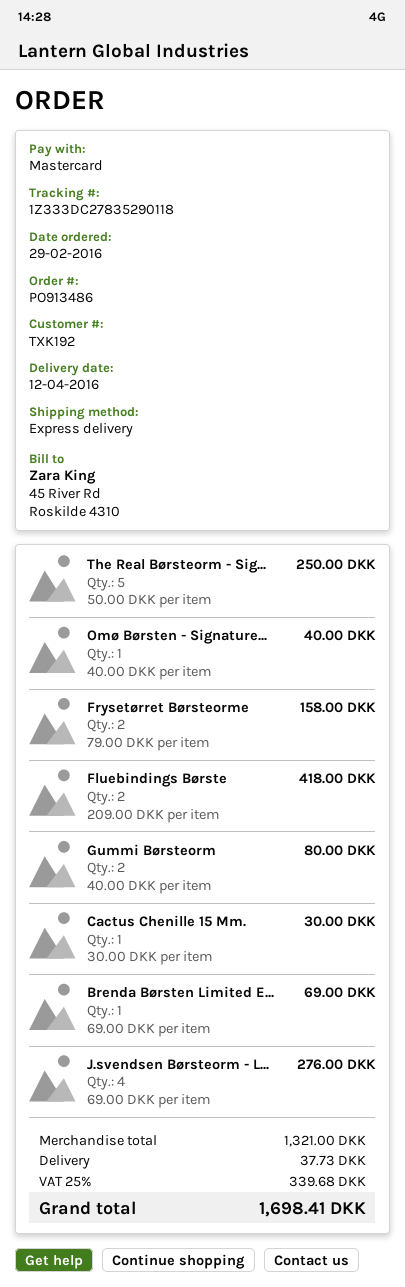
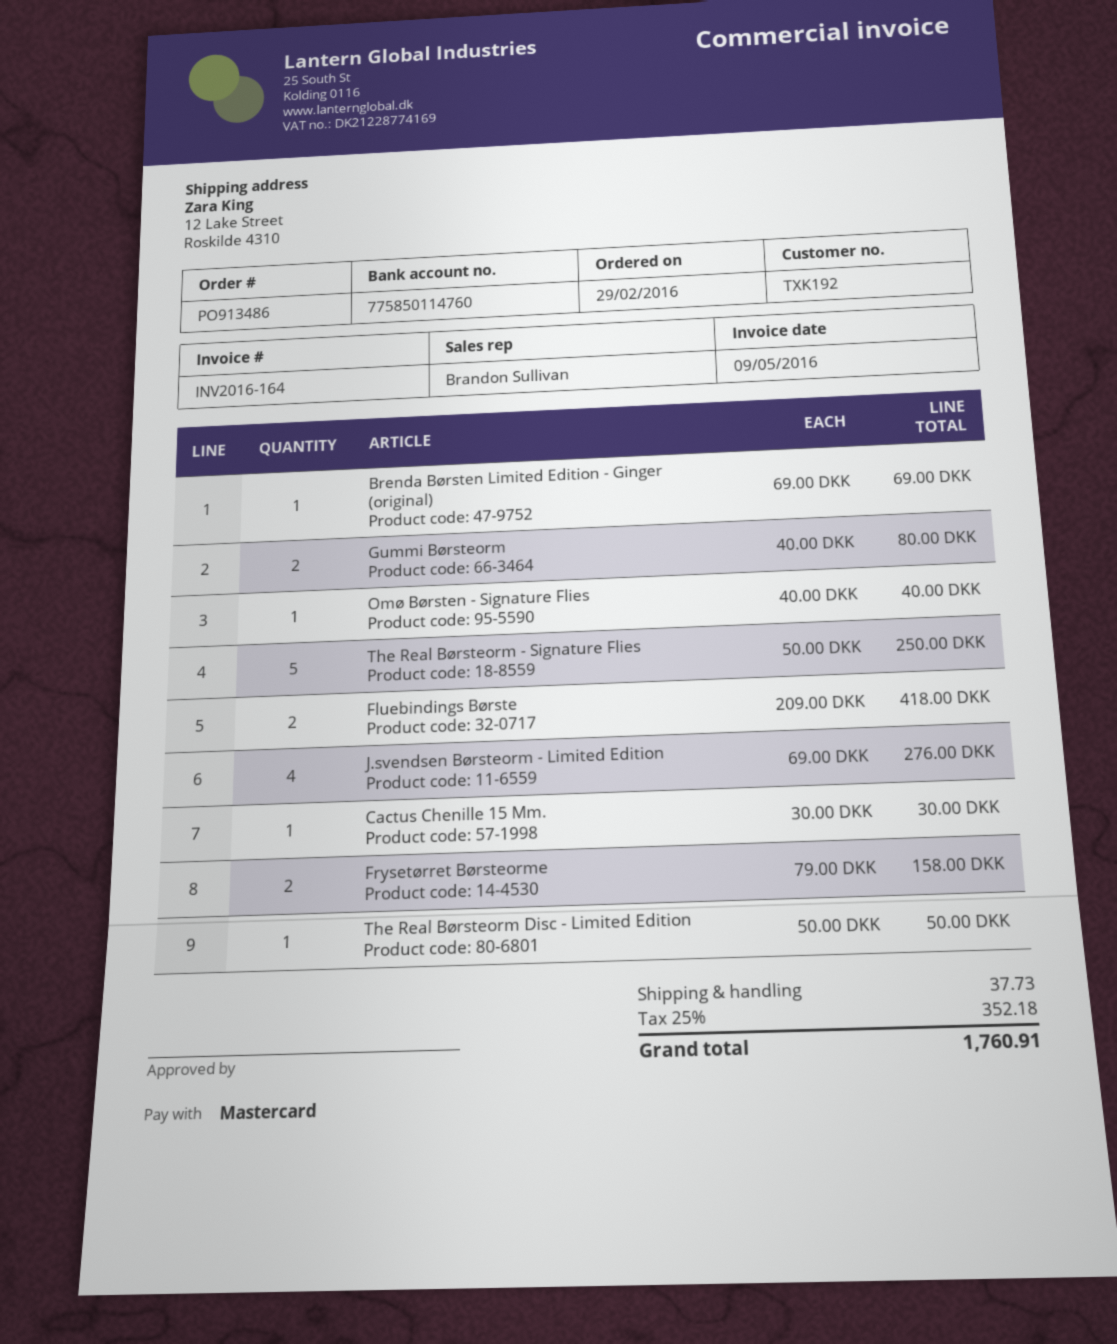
The Real Børsteorm Disc - Limited Edition: none -> 1 x 50.00 = 50.00
tax: 25% = 339.68 -> 25% = 352.18
total: 1698.41 -> 1760.91

